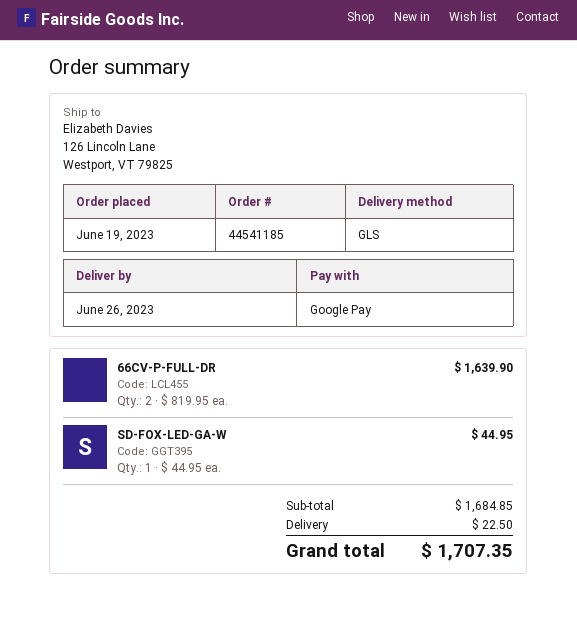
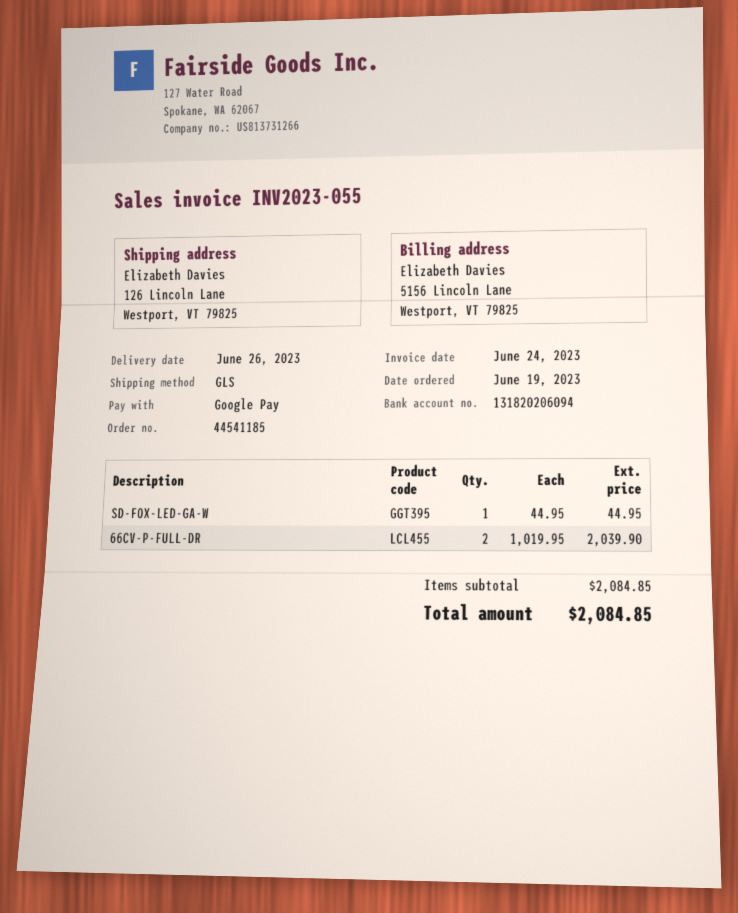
66CV-P-FULL-DR: 2 x 819.95 = 1639.90 -> 2 x 1019.95 = 2039.90
subtotal: 1684.85 -> 2084.85
shipping: 22.50 -> none
total: 1707.35 -> 2084.85

